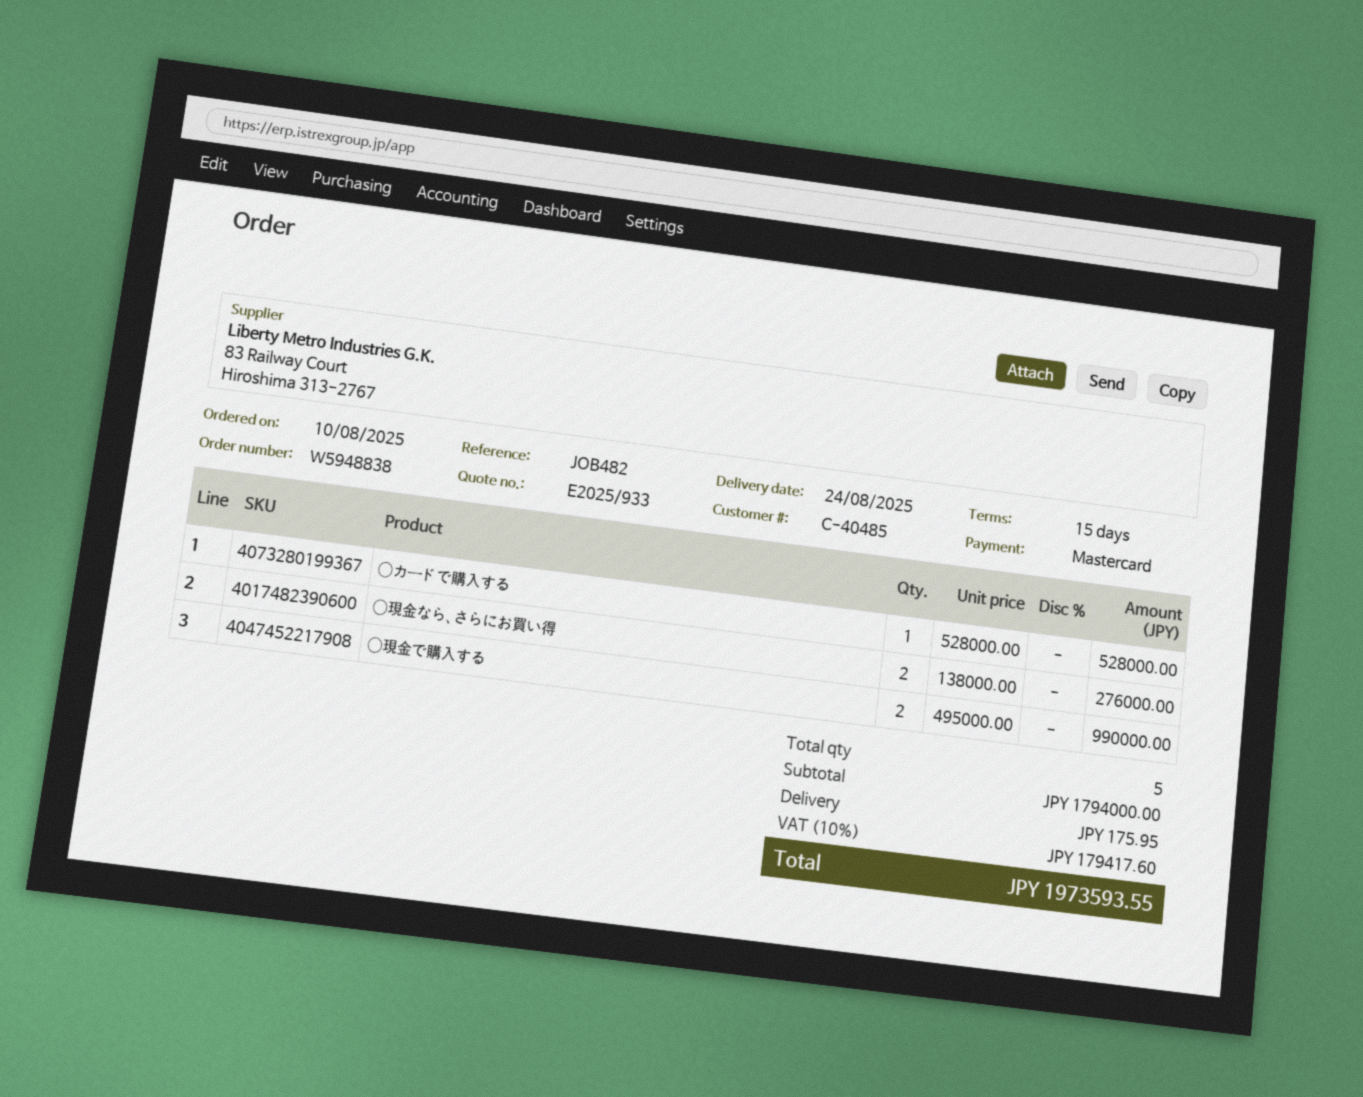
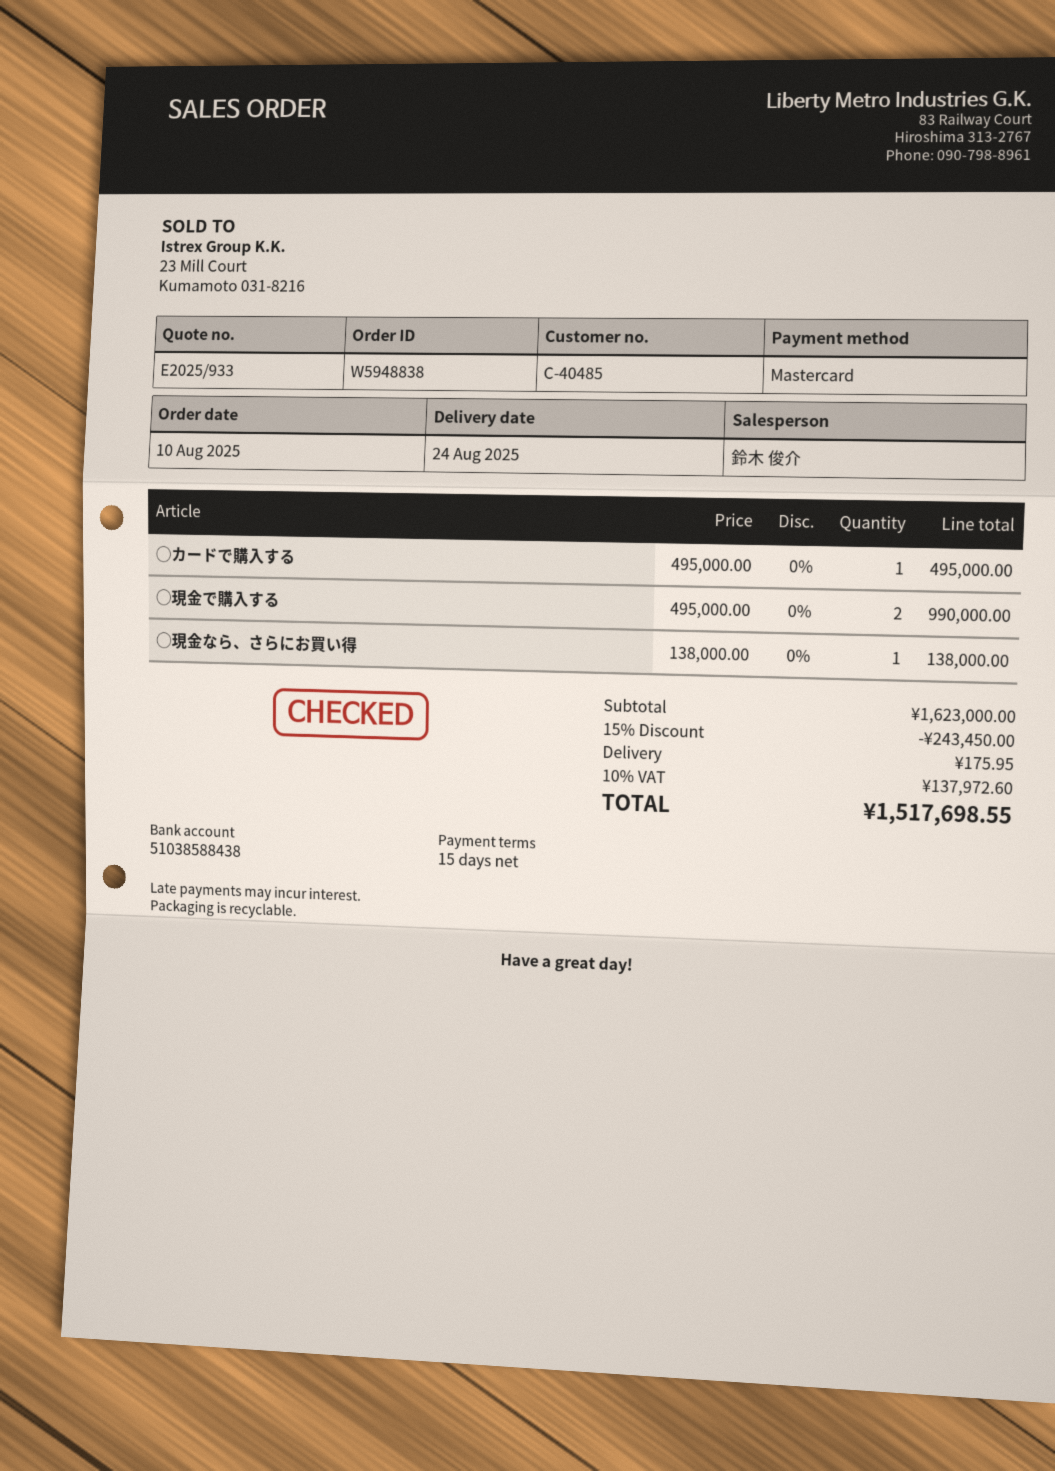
◯カードで購入する: 1 x 528000.00 = 528000.00 -> 1 x 495000.00 = 495000.00
◯現金なら、さらにお買い得: 2 x 138000.00 = 276000.00 -> 1 x 138000.00 = 138000.00
subtotal: 1794000.00 -> 1623000.00
discount: none -> 15% = 243450.00
tax: 10% = 179417.60 -> 10% = 137972.60
total: 1973593.55 -> 1517698.55

